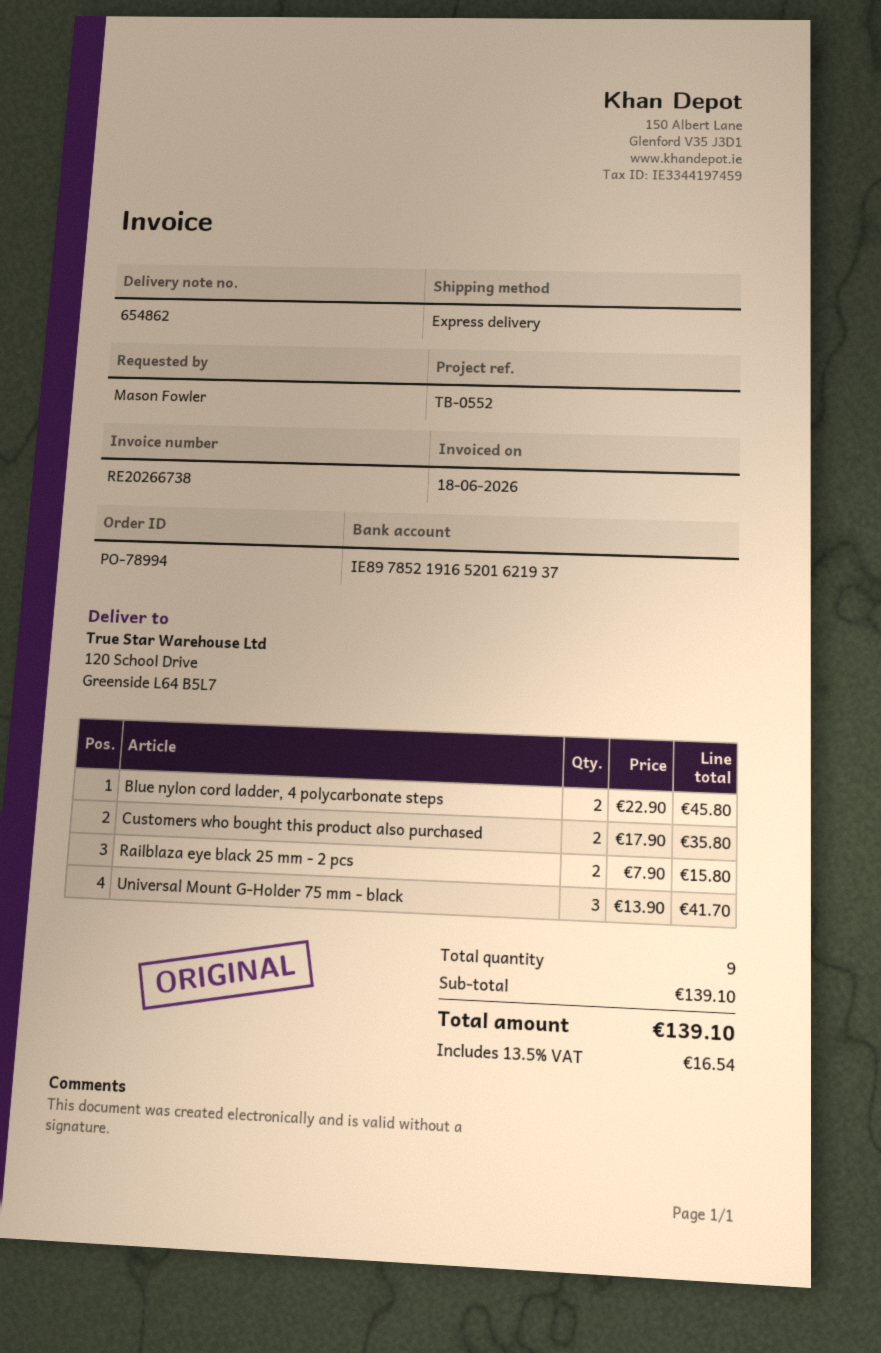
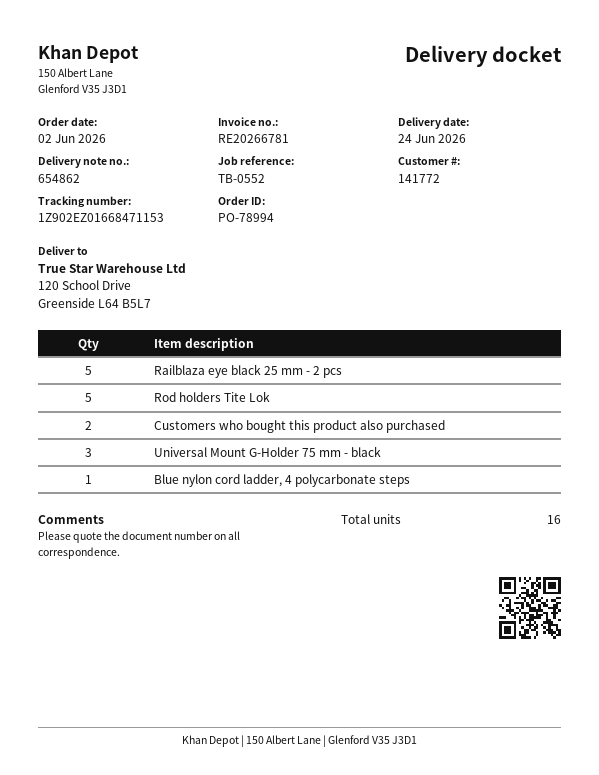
invoice number: RE20266738 -> RE20266781
Blue nylon cord ladder, 4 polycarbonate steps: 2 -> 1
Railblaza eye black 25 mm - 2 pcs: 2 -> 5
Rod holders Tite Lok: none -> 5
total quantity: 9 -> 16

